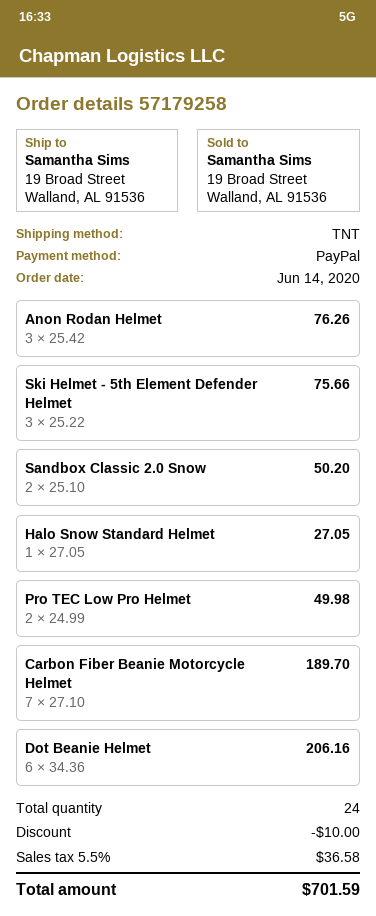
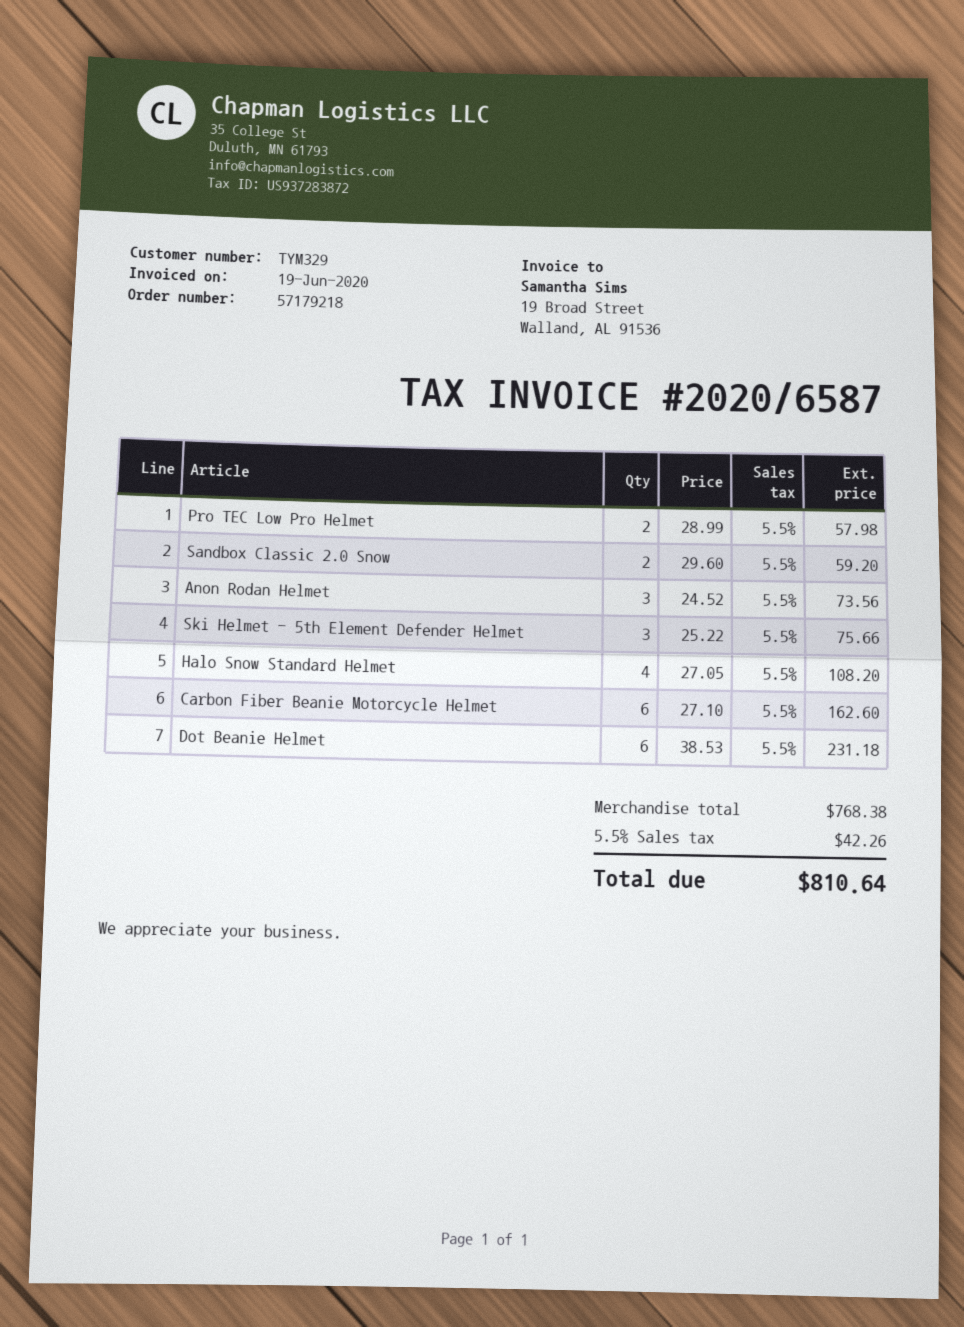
order number: 57179258 -> 57179218
Anon Rodan Helmet: 3 x 25.42 = 76.26 -> 3 x 24.52 = 73.56
Sandbox Classic 2.0 Snow: 2 x 25.10 = 50.20 -> 2 x 29.60 = 59.20
Halo Snow Standard Helmet: 1 x 27.05 = 27.05 -> 4 x 27.05 = 108.20
Pro TEC Low Pro Helmet: 2 x 24.99 = 49.98 -> 2 x 28.99 = 57.98
Carbon Fiber Beanie Motorcycle Helmet: 7 x 27.10 = 189.70 -> 6 x 27.10 = 162.60
Dot Beanie Helmet: 6 x 34.36 = 206.16 -> 6 x 38.53 = 231.18
discount: 10.00 -> none
tax: 5.5% = 36.58 -> 5.5% = 42.26
total: 701.59 -> 810.64

